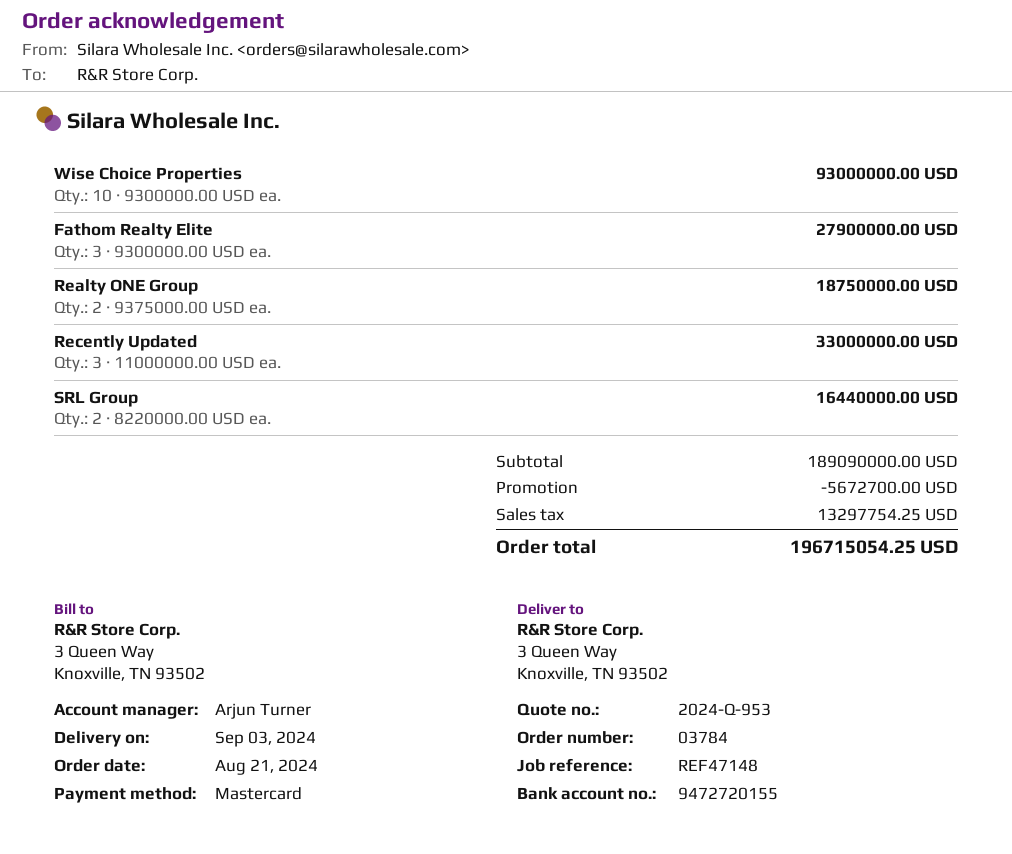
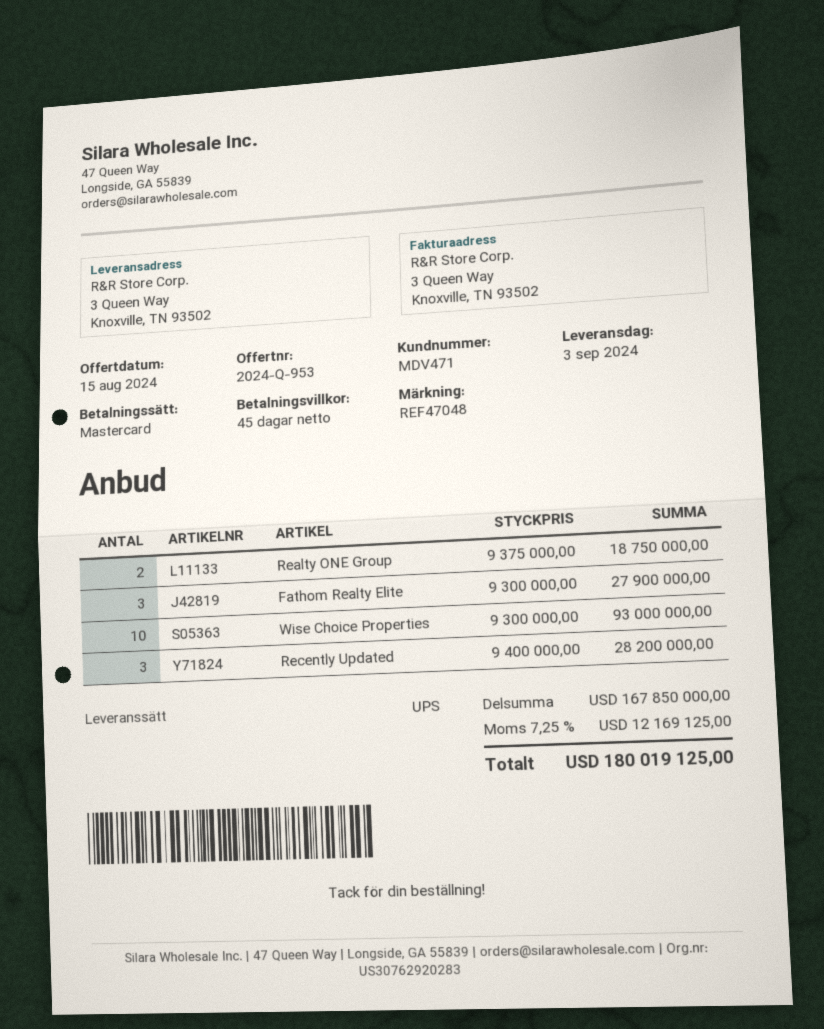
reference: REF47148 -> REF47048
Recently Updated: 3 x 11000000.00 = 33000000.00 -> 3 x 9400000.00 = 28200000.00
SRL Group: 2 x 8220000.00 = 16440000.00 -> none
subtotal: 189090000.00 -> 167850000.00
discount: 5672700.00 -> none
tax: 13297754.25 -> 12169125.00
total: 196715054.25 -> 180019125.00

